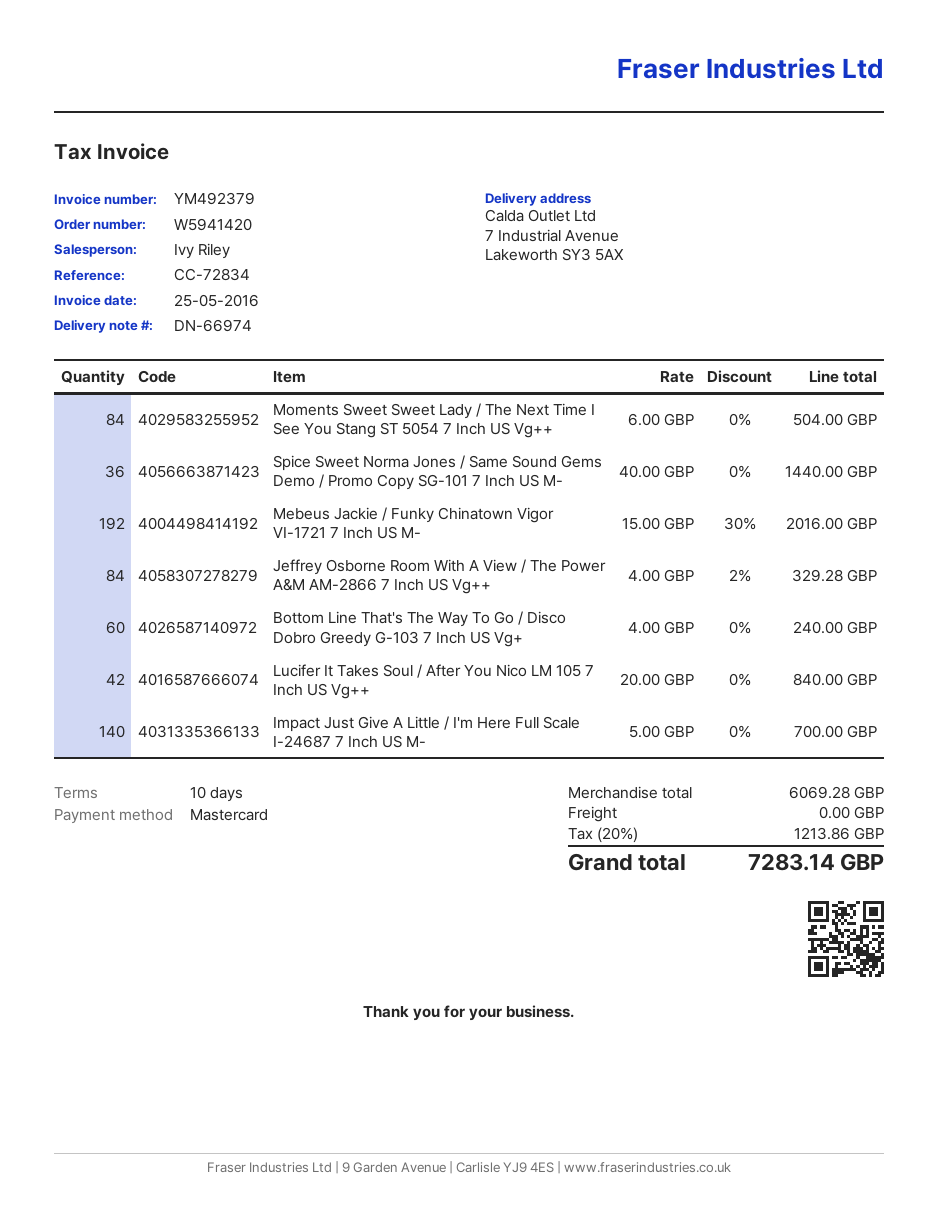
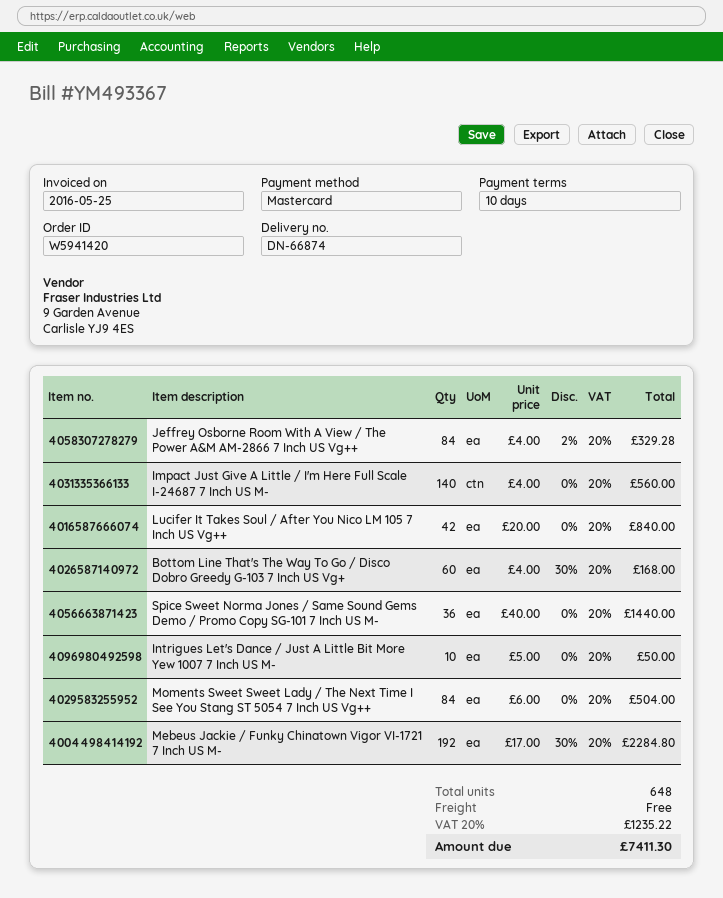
delivery note number: DN-66974 -> DN-66874
invoice number: YM492379 -> YM493367
Mebeus Jackie / Funky Chinatown Vigor VI-1721 7 Inch US M-: 192 x 15.00 - 30% = 2016.00 -> 192 x 17.00 - 30% = 2284.80
Bottom Line That's The Way To Go / Disco Dobro Greedy G-103 7 Inch US Vg+: 60 x 4.00 = 240.00 -> 60 x 4.00 - 30% = 168.00
Impact Just Give A Little / I'm Here Full Scale I-24687 7 Inch US M-: 140 x 5.00 = 700.00 -> 140 x 4.00 = 560.00
Intrigues Let's Dance / Just A Little Bit More Yew 1007 7 Inch US M-: none -> 10 x 5.00 = 50.00
tax: 20% = 1213.86 -> 20% = 1235.22
total: 7283.14 -> 7411.30

